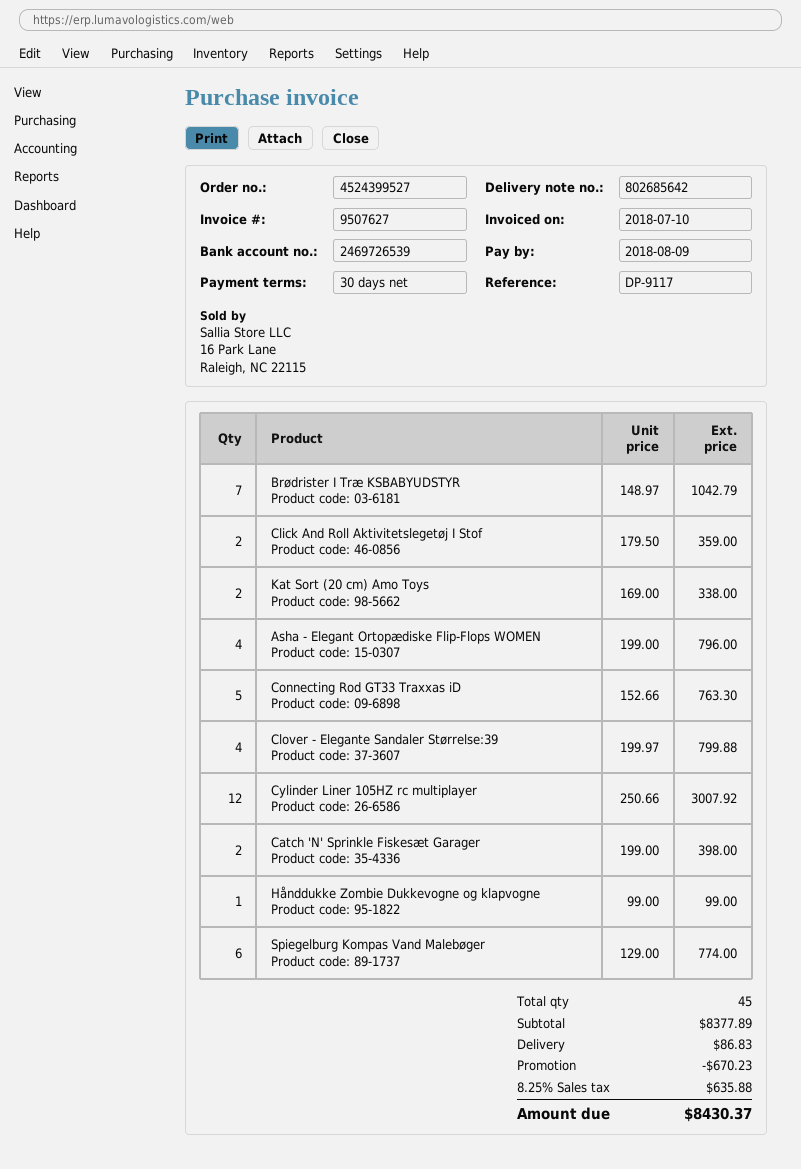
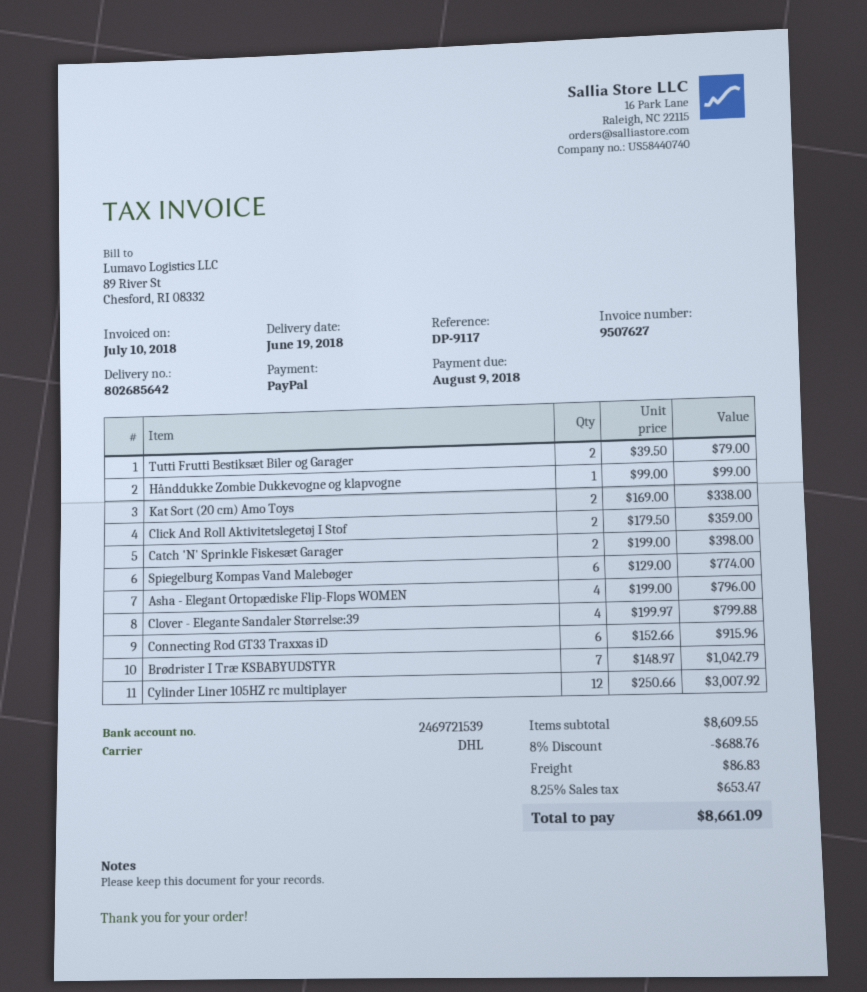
bank account: 2469726539 -> 2469721539
Connecting Rod GT33 Traxxas iD: 5 x 152.66 = 763.30 -> 6 x 152.66 = 915.96
Tutti Frutti Bestiksæt Biler og Garager: none -> 2 x 39.50 = 79.00
subtotal: 8377.89 -> 8609.55
discount: 670.23 -> 688.76
tax: 8.25% = 635.88 -> 8.25% = 653.47
total: 8430.37 -> 8661.09

